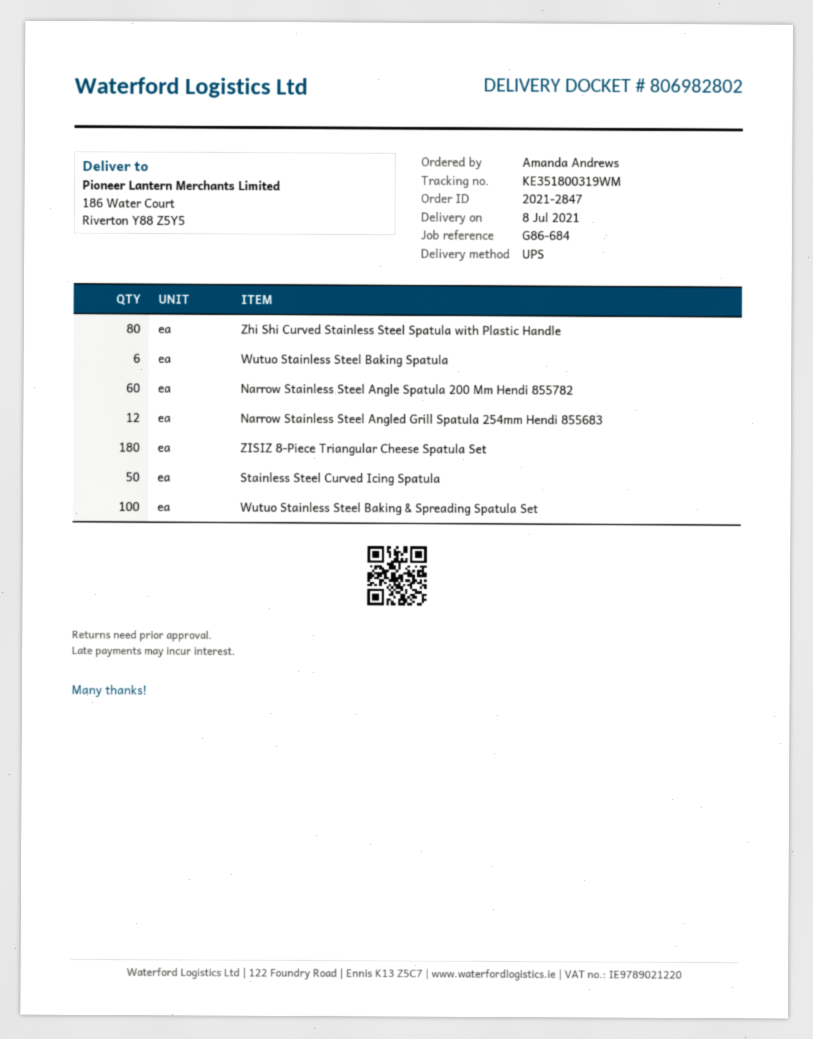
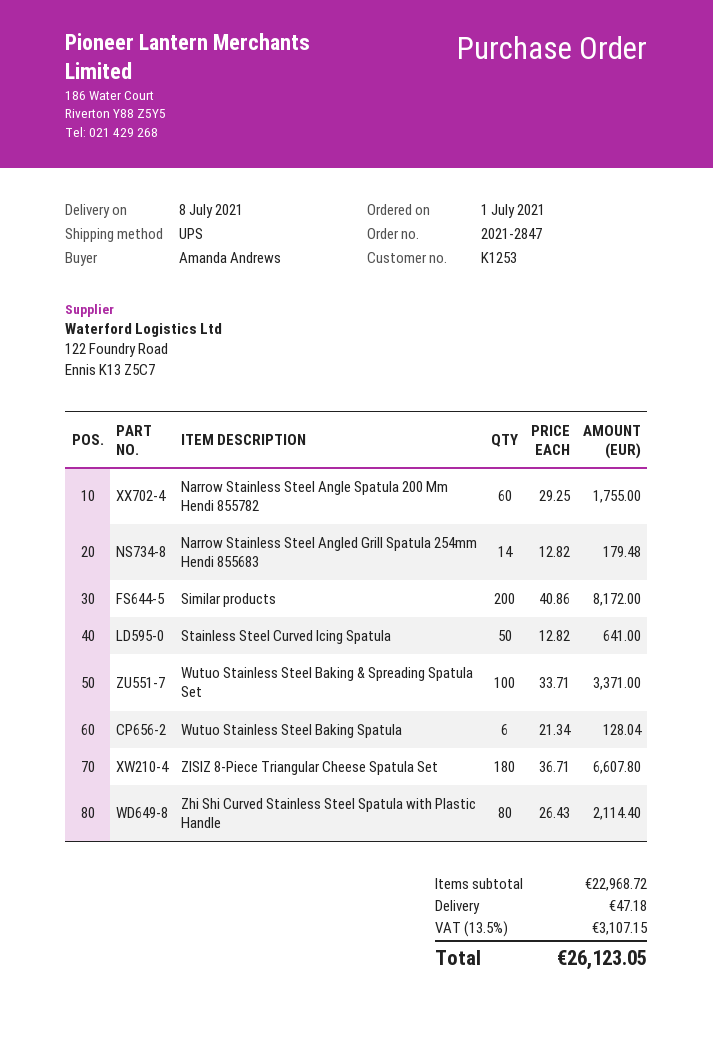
Narrow Stainless Steel Angled Grill Spatula 254mm Hendi 855683: 12 -> 14
Similar products: none -> 200

